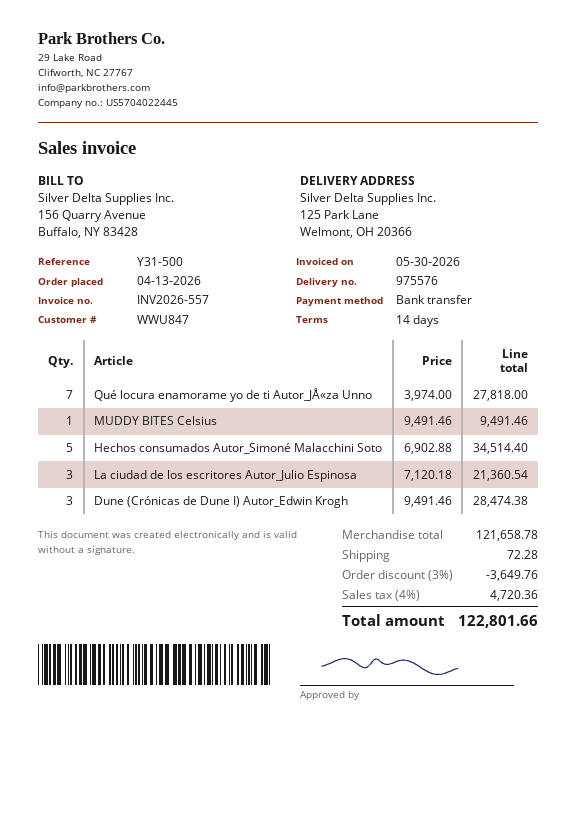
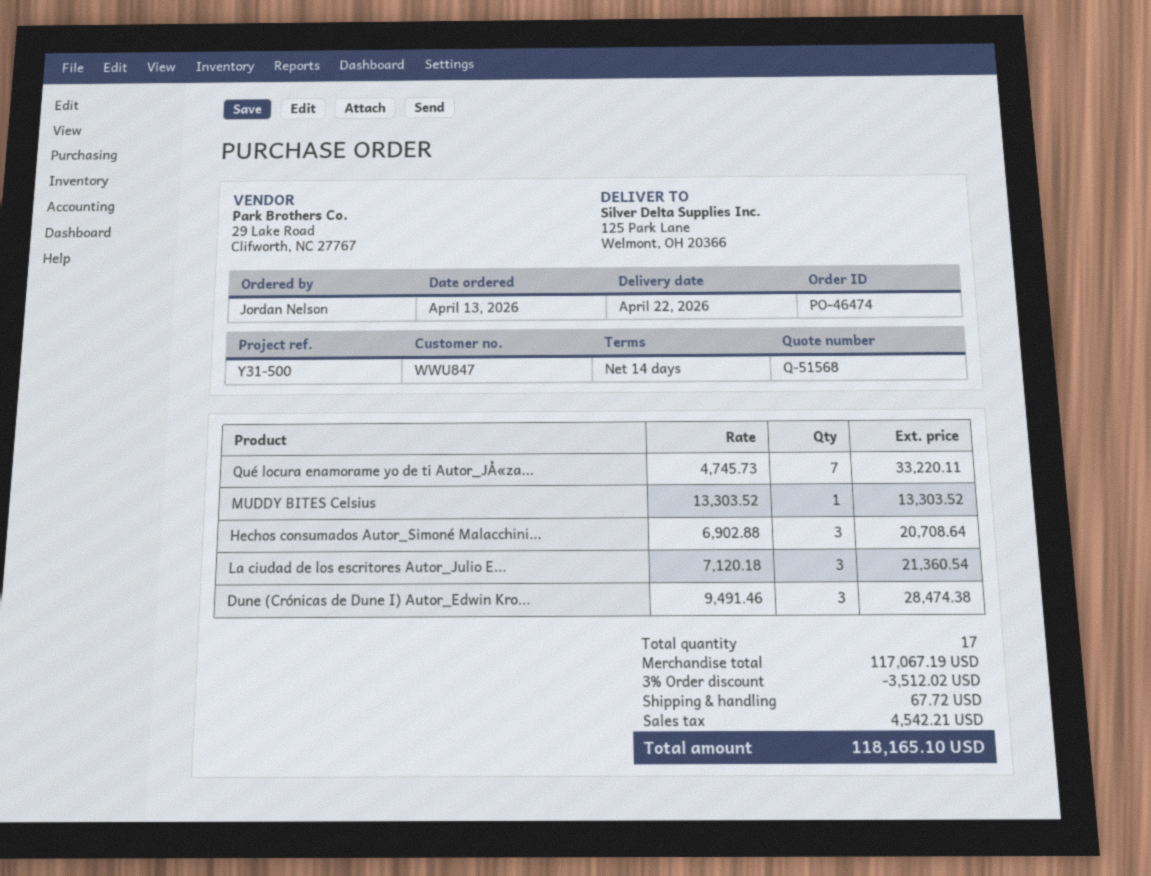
Qué locura enamorame yo de ti Autor_JÅ«za Unno: 7 x 3974.00 = 27818.00 -> 7 x 4745.73 = 33220.11
MUDDY BITES Celsius: 1 x 9491.46 = 9491.46 -> 1 x 13303.52 = 13303.52
Hechos consumados Autor_Simoné Malacchini Soto: 5 x 6902.88 = 34514.40 -> 3 x 6902.88 = 20708.64
subtotal: 121658.78 -> 117067.19
discount: 3% = 3649.76 -> 3% = 3512.02
shipping: 72.28 -> 67.72
tax: 4720.36 -> 4542.21
total: 122801.66 -> 118165.10

